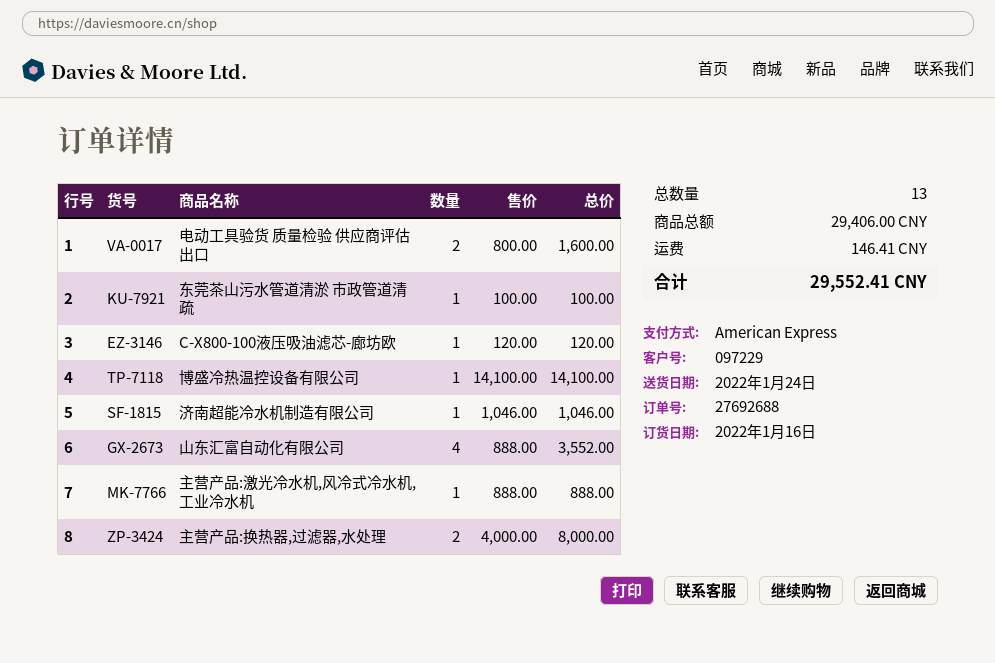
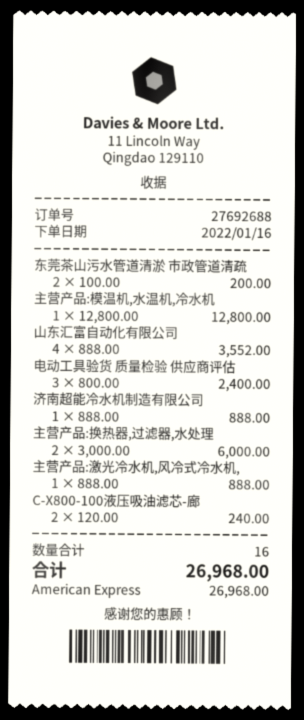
电动工具验货 质量检验 供应商评估 出口: 2 x 800.00 = 1600.00 -> 3 x 800.00 = 2400.00
东莞茶山污水管道清淤 市政管道清疏: 1 x 100.00 = 100.00 -> 2 x 100.00 = 200.00
C-X800-100液压吸油滤芯-廊坊欧: 1 x 120.00 = 120.00 -> 2 x 120.00 = 240.00
博盛冷热温控设备有限公司: 1 x 14100.00 = 14100.00 -> none
济南超能冷水机制造有限公司: 1 x 1046.00 = 1046.00 -> 1 x 888.00 = 888.00
主营产品:换热器,过滤器,水处理: 2 x 4000.00 = 8000.00 -> 2 x 3000.00 = 6000.00
主营产品:模温机,水温机,冷水机: none -> 1 x 12800.00 = 12800.00
total quantity: 13 -> 16
shipping: 146.41 -> none
total: 29552.41 -> 26968.00

